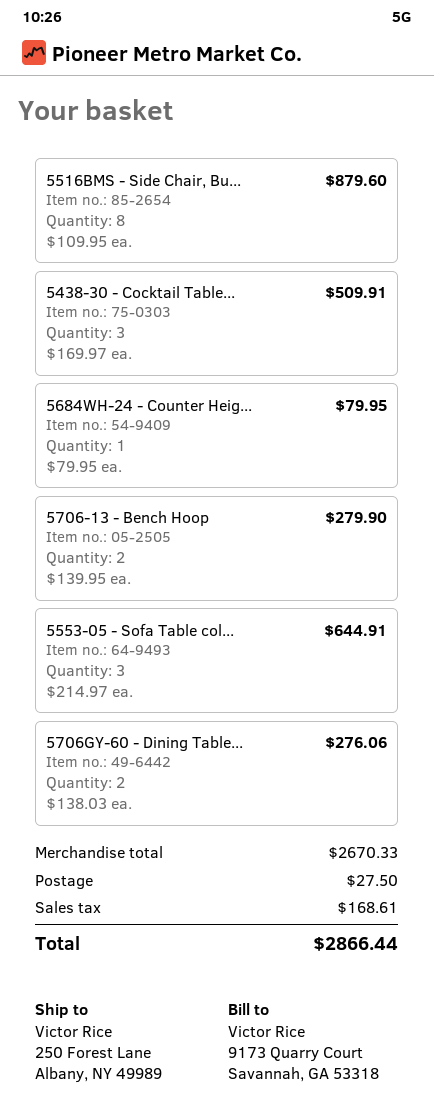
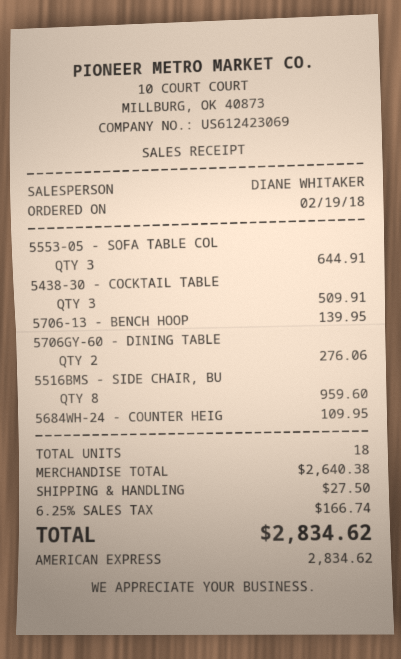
5516BMS - Side Chair, Bu...: 8 for 879.60 -> 8 for 959.60
5684WH-24 - Counter Heig...: 1 for 79.95 -> 1 for 109.95
5706-13 - Bench Hoop: 2 for 279.90 -> 1 for 139.95
subtotal: 2670.33 -> 2640.38
tax: 168.61 -> 166.74
total: 2866.44 -> 2834.62

